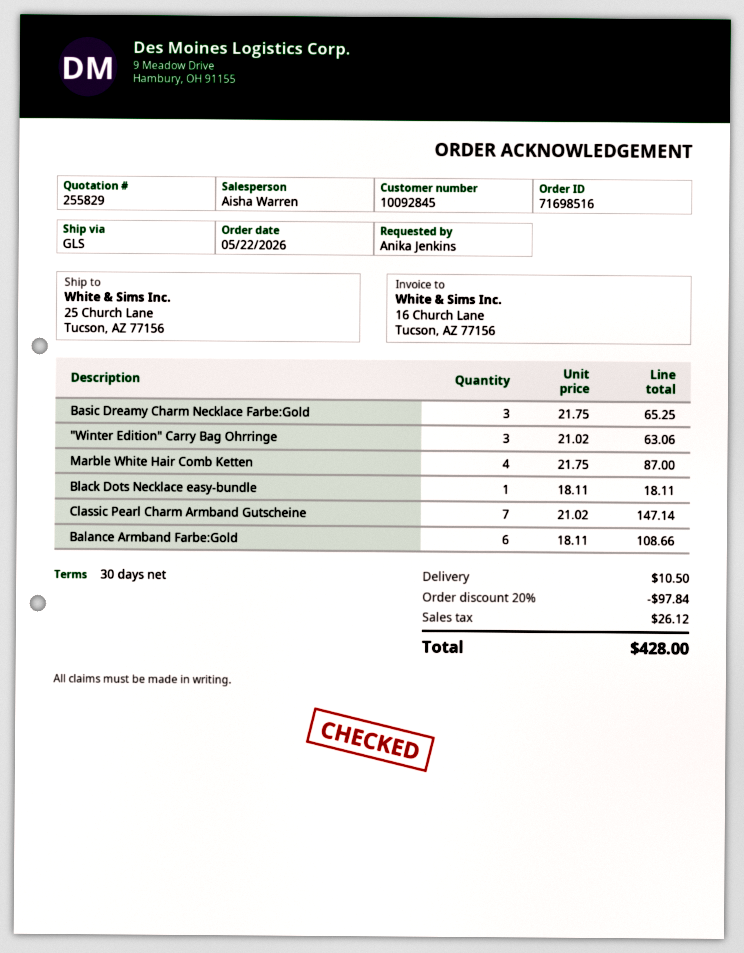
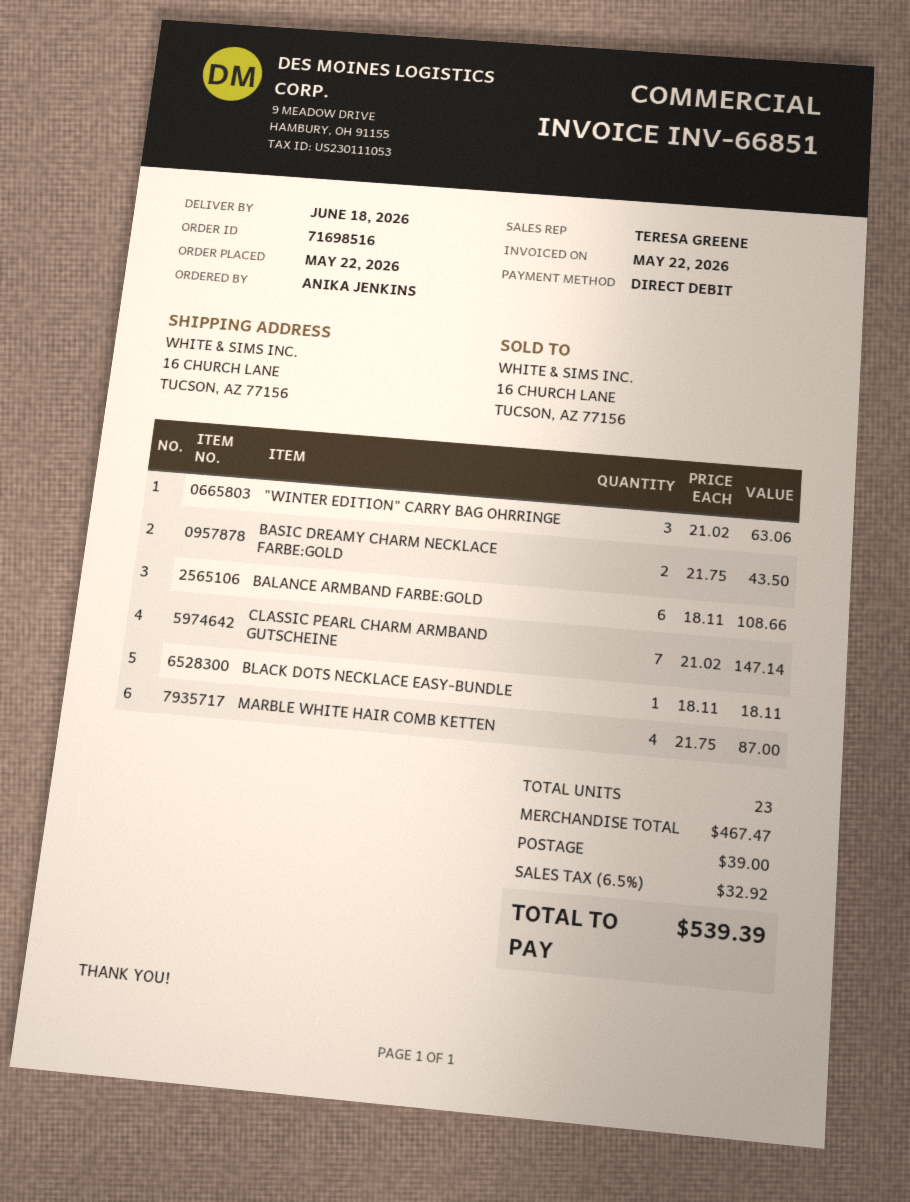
sales rep: Aisha Warren -> TERESA GREENE
ship to: 25 Church Lane, Tucson, AZ 77156 -> 16 CHURCH LANE, TUCSON, AZ 77156
Basic Dreamy Charm Necklace Farbe:Gold: 3 x 21.75 = 65.25 -> 2 x 21.75 = 43.50
discount: 20% = 97.84 -> none
shipping: 10.50 -> 39.00
tax: 26.12 -> 32.92
total: 428.00 -> 539.39

